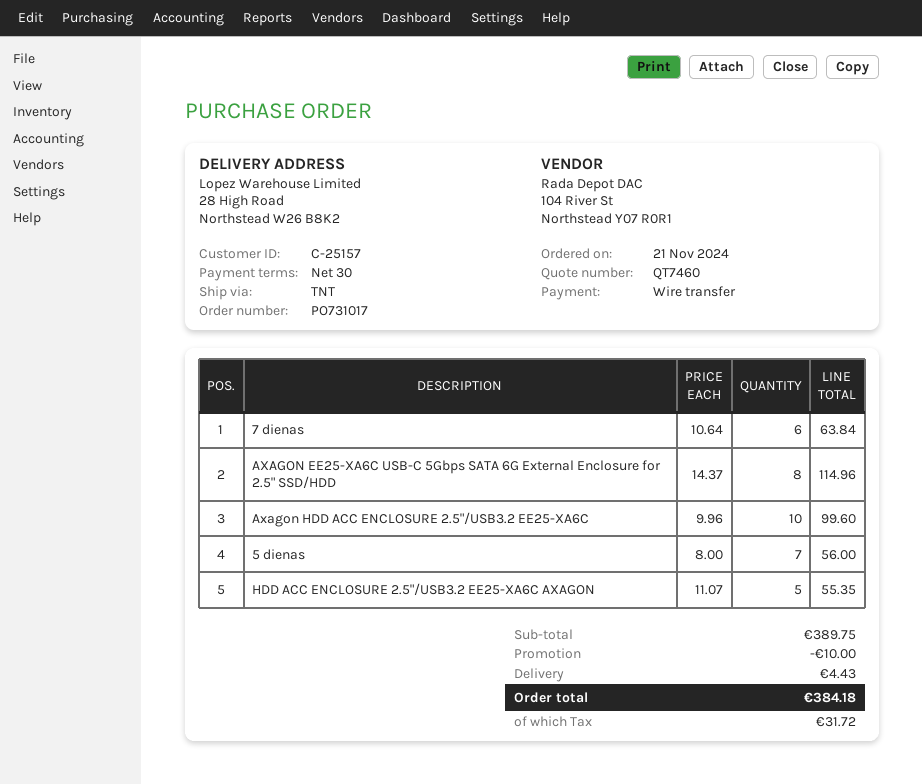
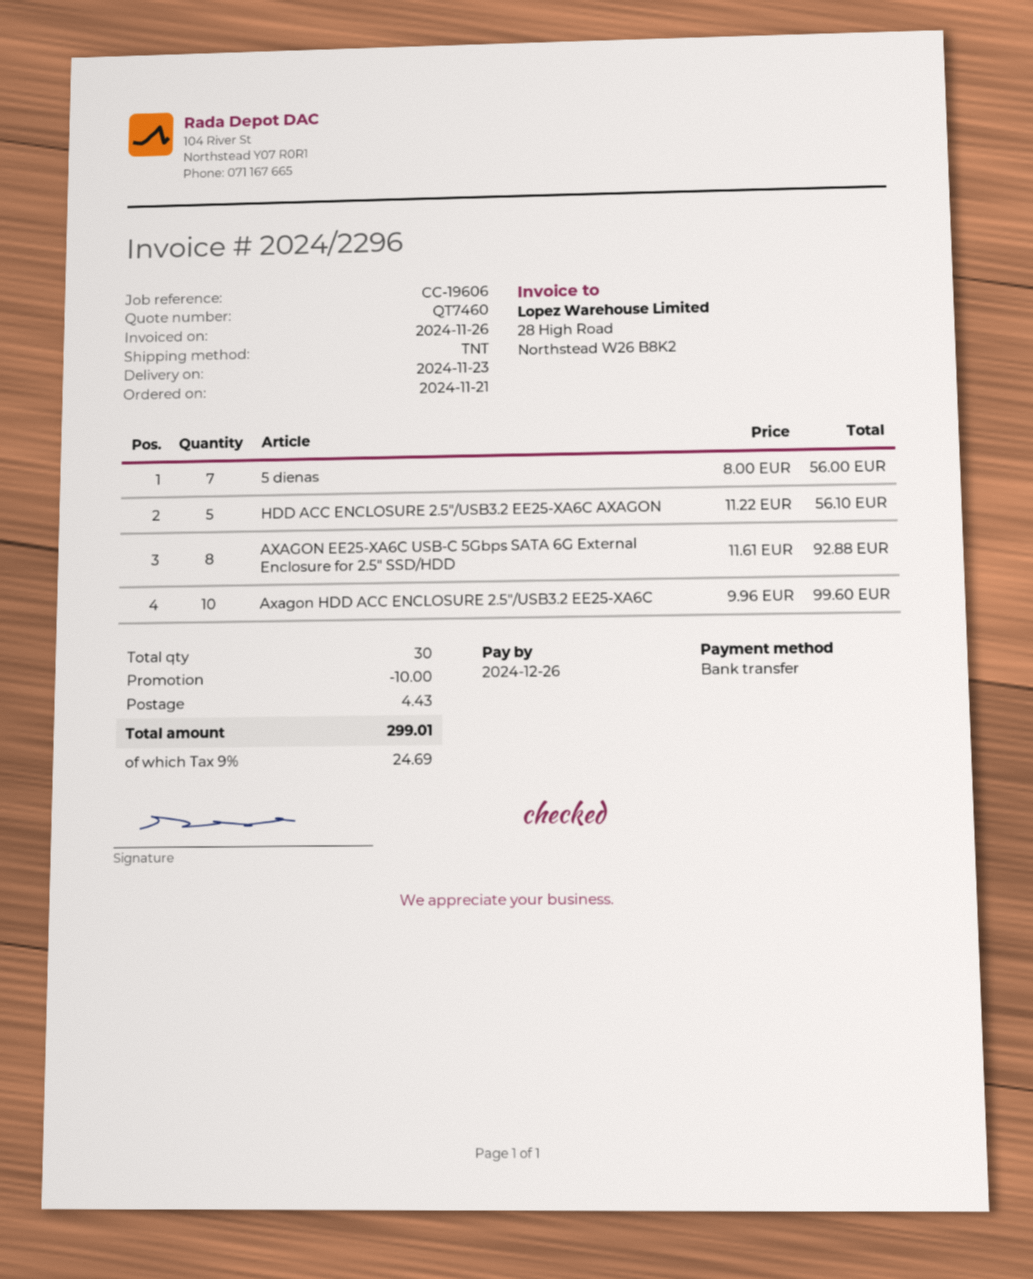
7 dienas: 6 x 10.64 = 63.84 -> none
AXAGON EE25-XA6C USB-C 5Gbps SATA 6G External Enclosure for 2.5" SSD/HDD: 8 x 14.37 = 114.96 -> 8 x 11.61 = 92.88
HDD ACC ENCLOSURE 2.5"/USB3.2 EE25-XA6C AXAGON: 5 x 11.07 = 55.35 -> 5 x 11.22 = 56.10
tax: 31.72 -> 24.69
total: 384.18 -> 299.01

